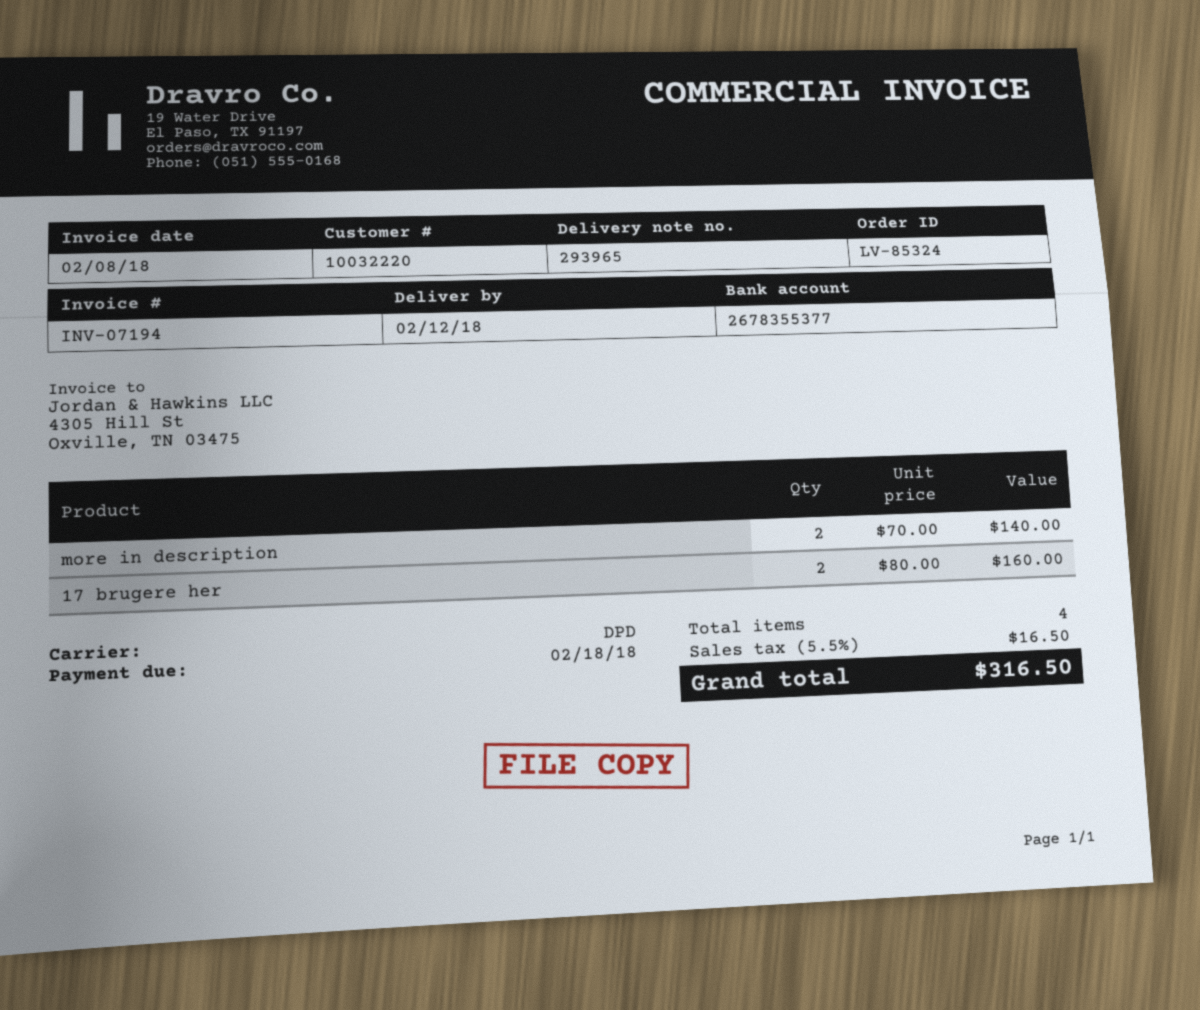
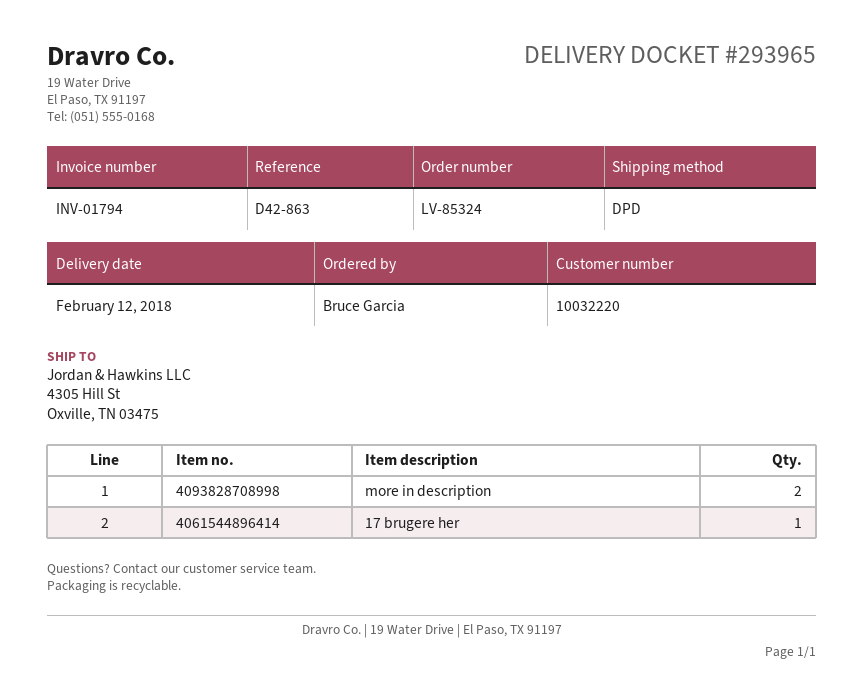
invoice number: INV-07194 -> INV-01794
17 brugere her: 2 -> 1

